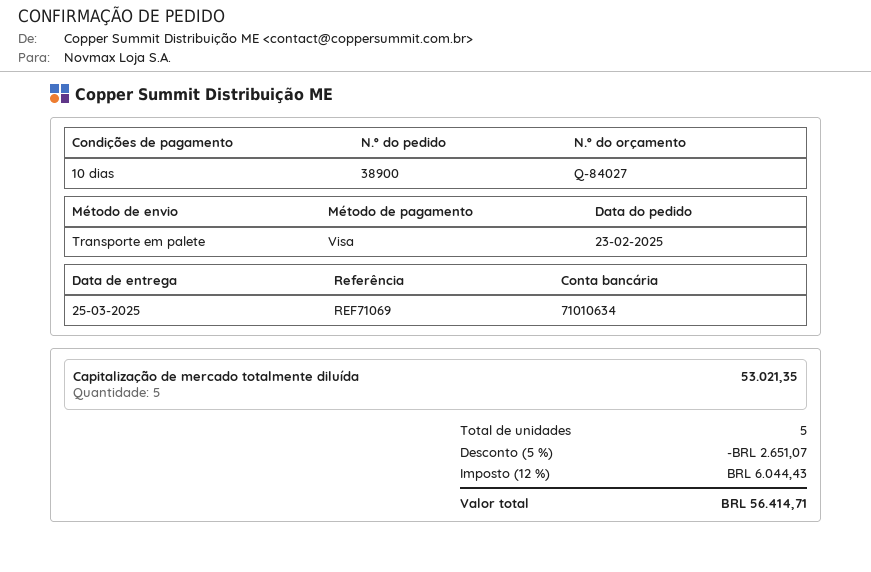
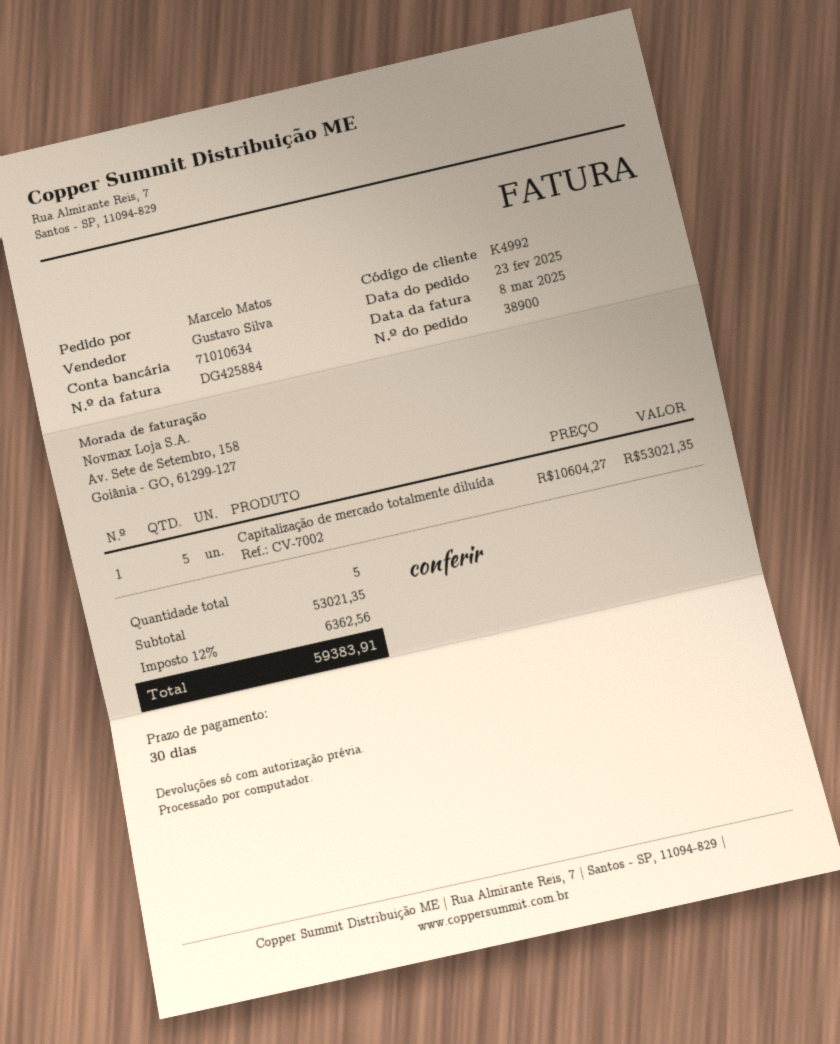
payment terms: 10 days -> 30 days
discount: 5% = 2651.07 -> none
tax: 12% = 6044.43 -> 12% = 6362.56
total: 56414.71 -> 59383.91

